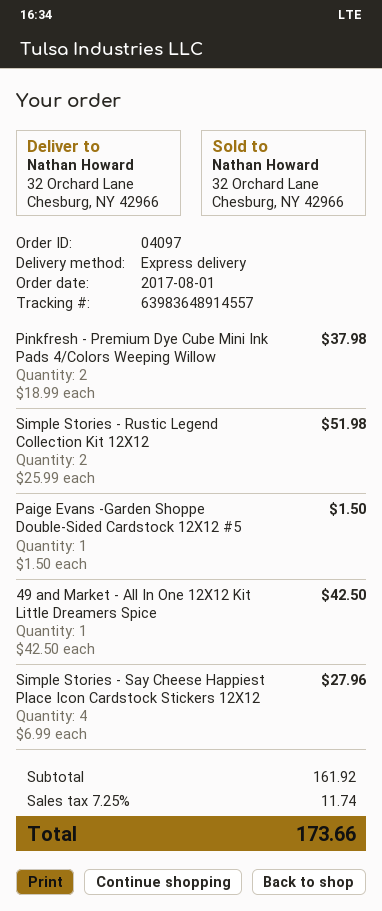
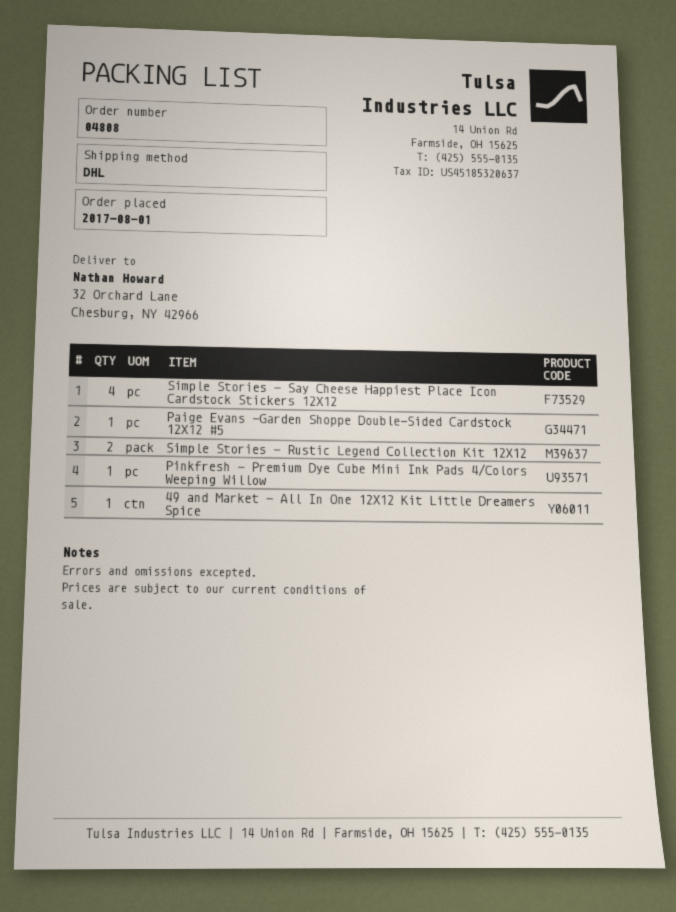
order number: 04097 -> 04808
shipping method: express -> DHL
Pinkfresh - Premium Dye Cube Mini Ink Pads 4/Colors Weeping Willow: 2 -> 1

